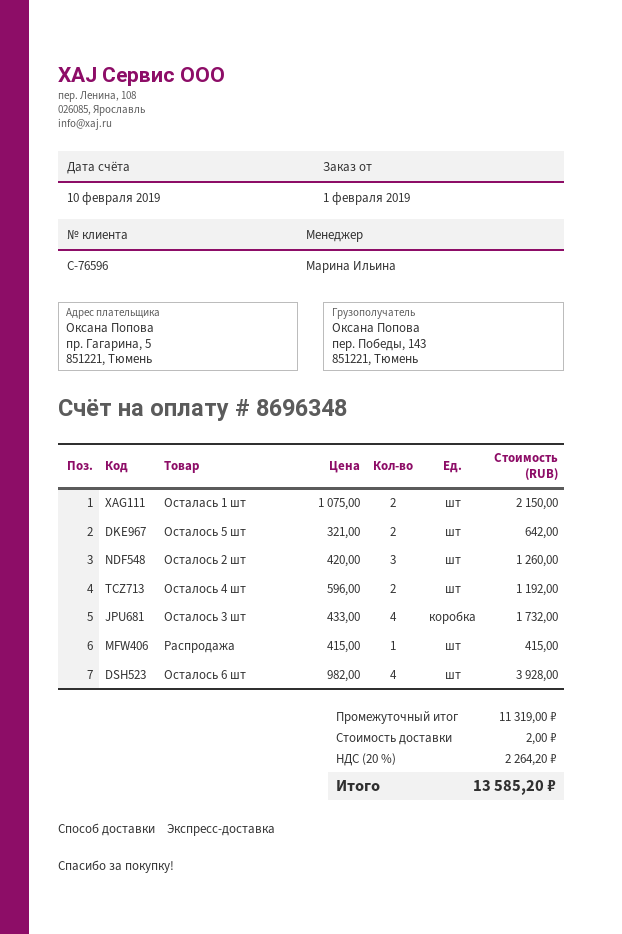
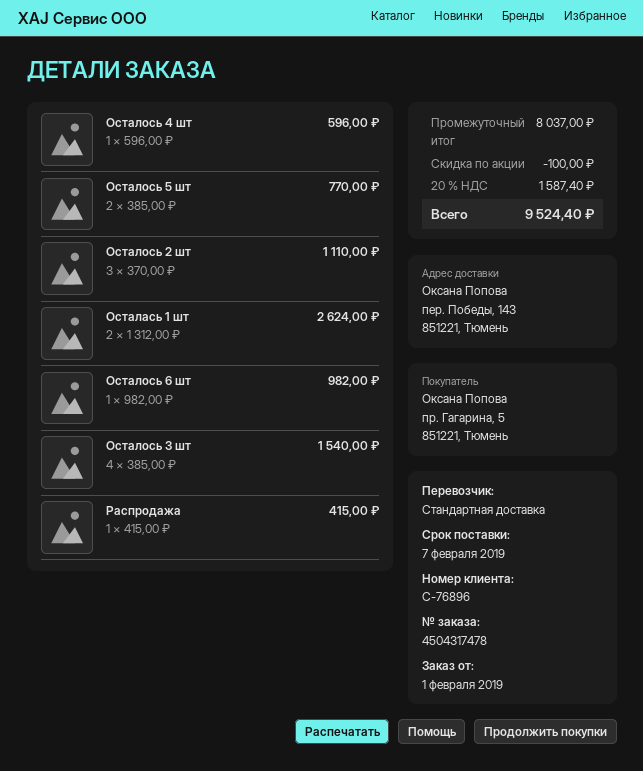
customer number: C-76596 -> C-76896
shipping method: express -> standard
Осталась 1 шт: 2 x 1075.00 = 2150.00 -> 2 x 1312.00 = 2624.00
Осталось 5 шт: 2 x 321.00 = 642.00 -> 2 x 385.00 = 770.00
Осталось 2 шт: 3 x 420.00 = 1260.00 -> 3 x 370.00 = 1110.00
Осталось 4 шт: 2 x 596.00 = 1192.00 -> 1 x 596.00 = 596.00
Осталось 3 шт: 4 x 433.00 = 1732.00 -> 4 x 385.00 = 1540.00
Осталось 6 шт: 4 x 982.00 = 3928.00 -> 1 x 982.00 = 982.00
subtotal: 11319.00 -> 8037.00
discount: none -> 100.00
shipping: 2.00 -> none
tax: 20% = 2264.20 -> 20% = 1587.40
total: 13585.20 -> 9524.40

